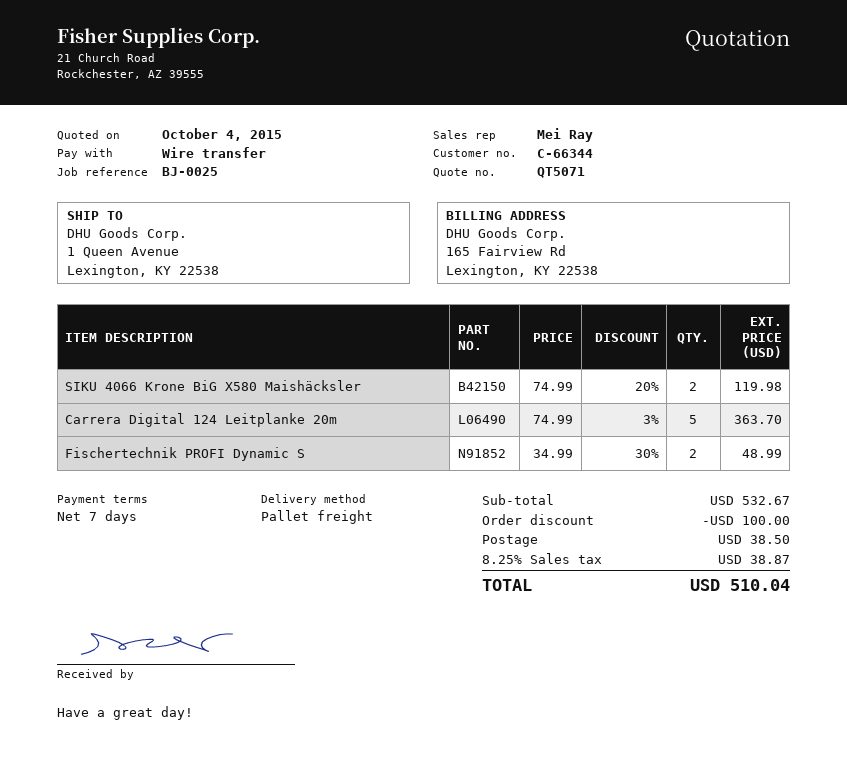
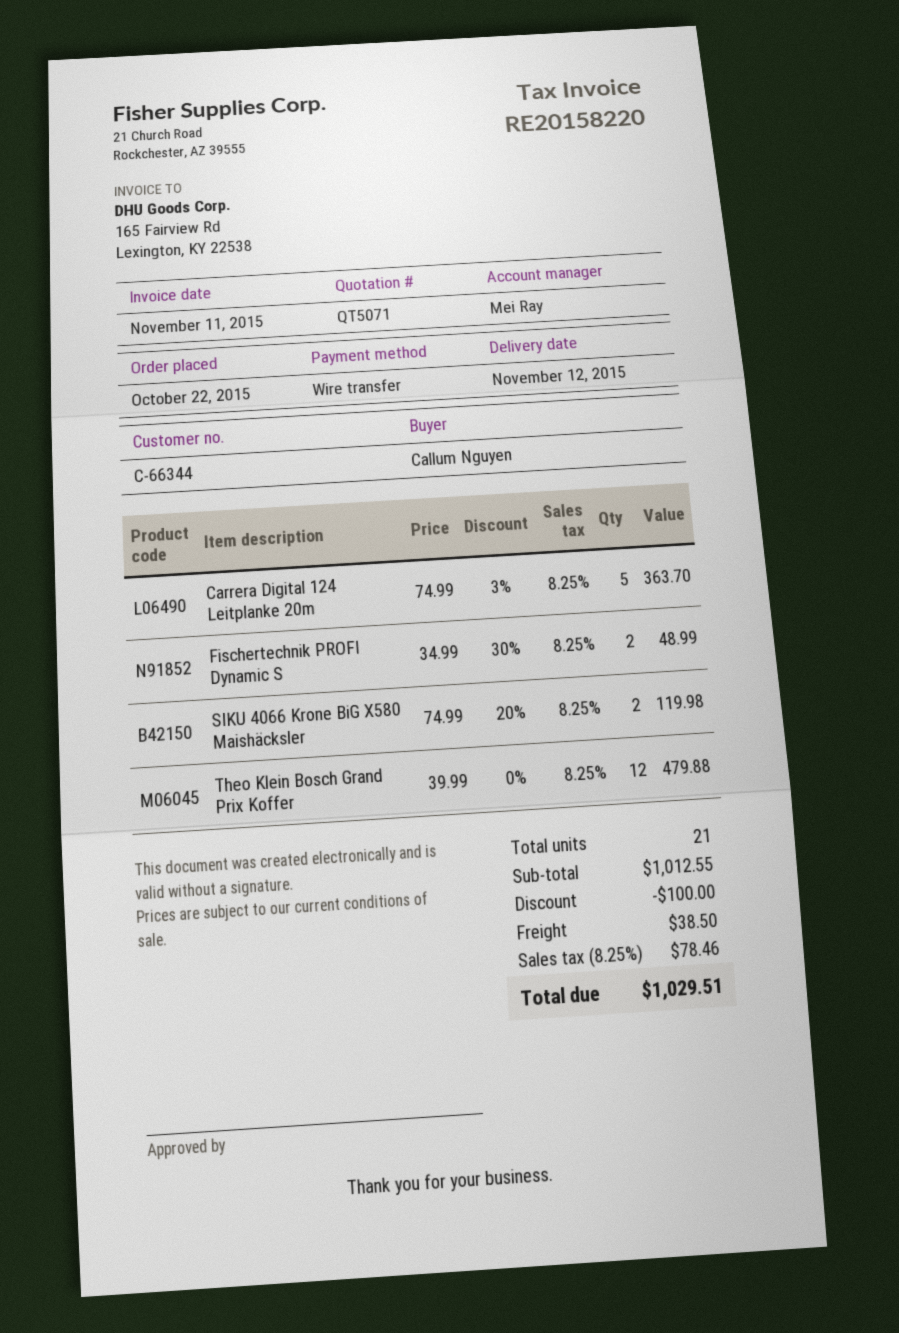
Theo Klein Bosch Grand Prix Koffer: none -> 12 x 39.99 = 479.88
subtotal: 532.67 -> 1012.55
tax: 8.25% = 38.87 -> 8.25% = 78.46
total: 510.04 -> 1029.51

